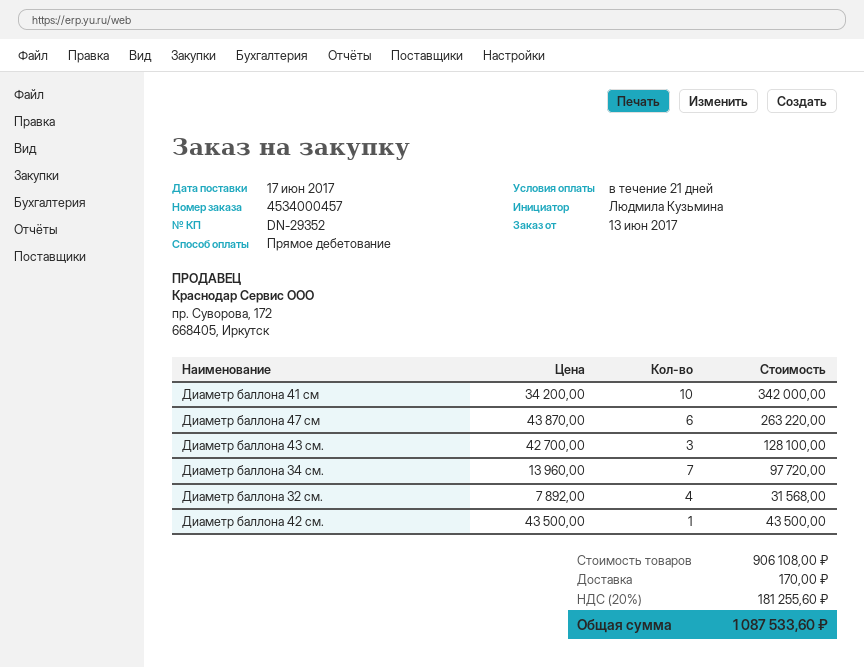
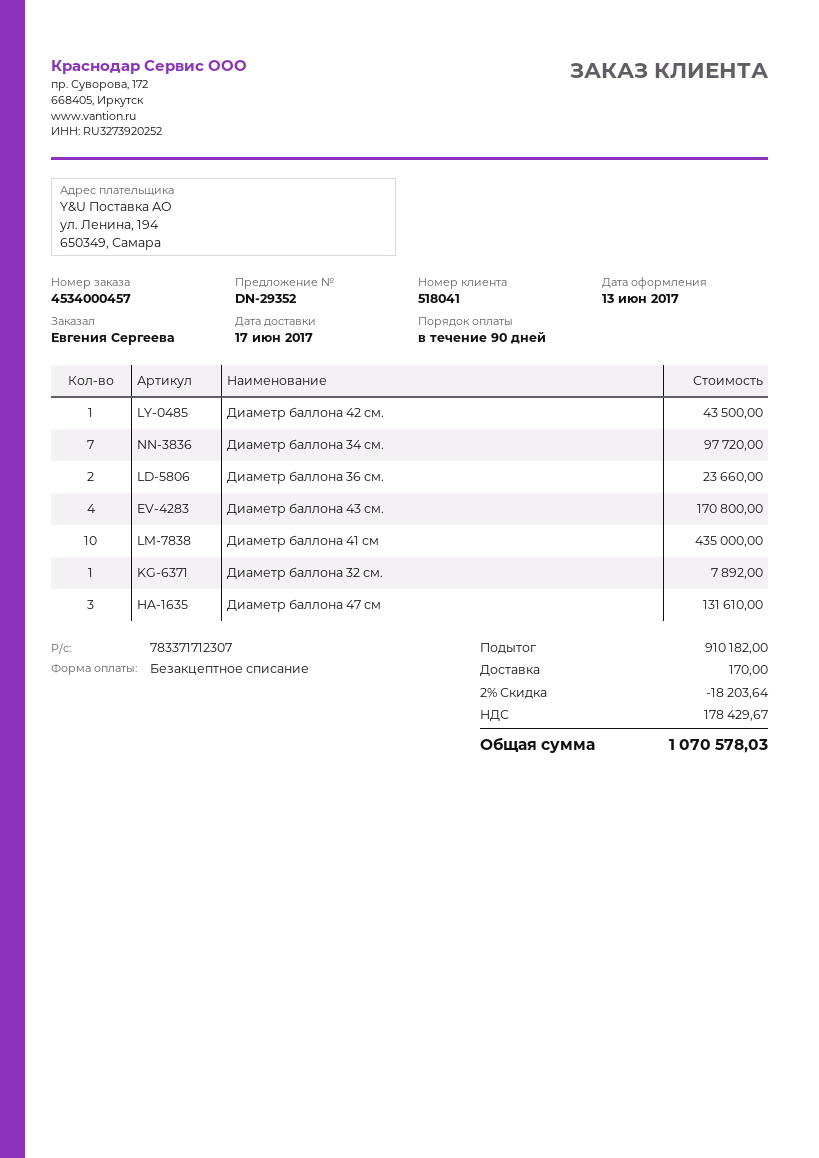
payment terms: 21 days -> 90 days
ordered by: Людмила Кузьмина -> Евгения Сергеева
Диаметр баллона 41 см: 10 for 342000.00 -> 10 for 435000.00
Диаметр баллона 47 см: 6 for 263220.00 -> 3 for 131610.00
Диаметр баллона 43 см.: 3 for 128100.00 -> 4 for 170800.00
Диаметр баллона 32 см.: 4 for 31568.00 -> 1 for 7892.00
Диаметр баллона 36 см.: none -> 2 for 23660.00
subtotal: 906108.00 -> 910182.00
discount: none -> 2% = 18203.64
tax: 181255.60 -> 178429.67
total: 1087533.60 -> 1070578.03

